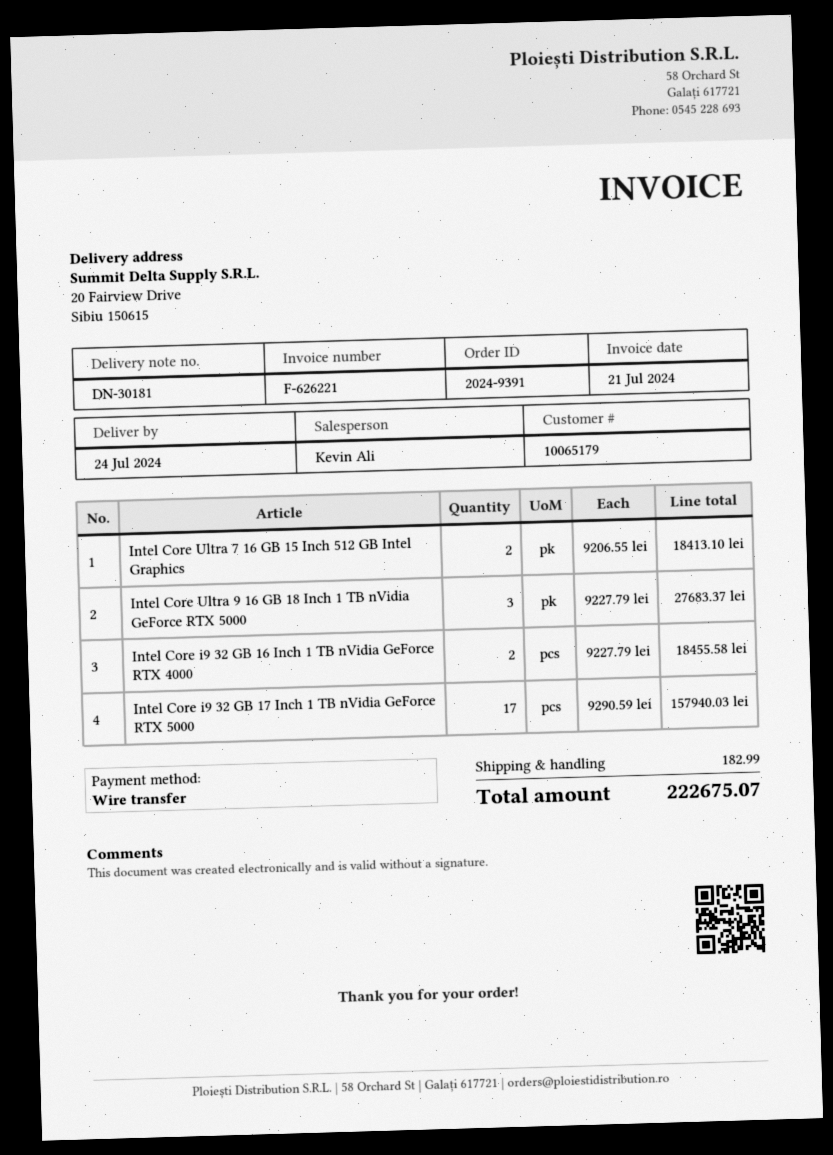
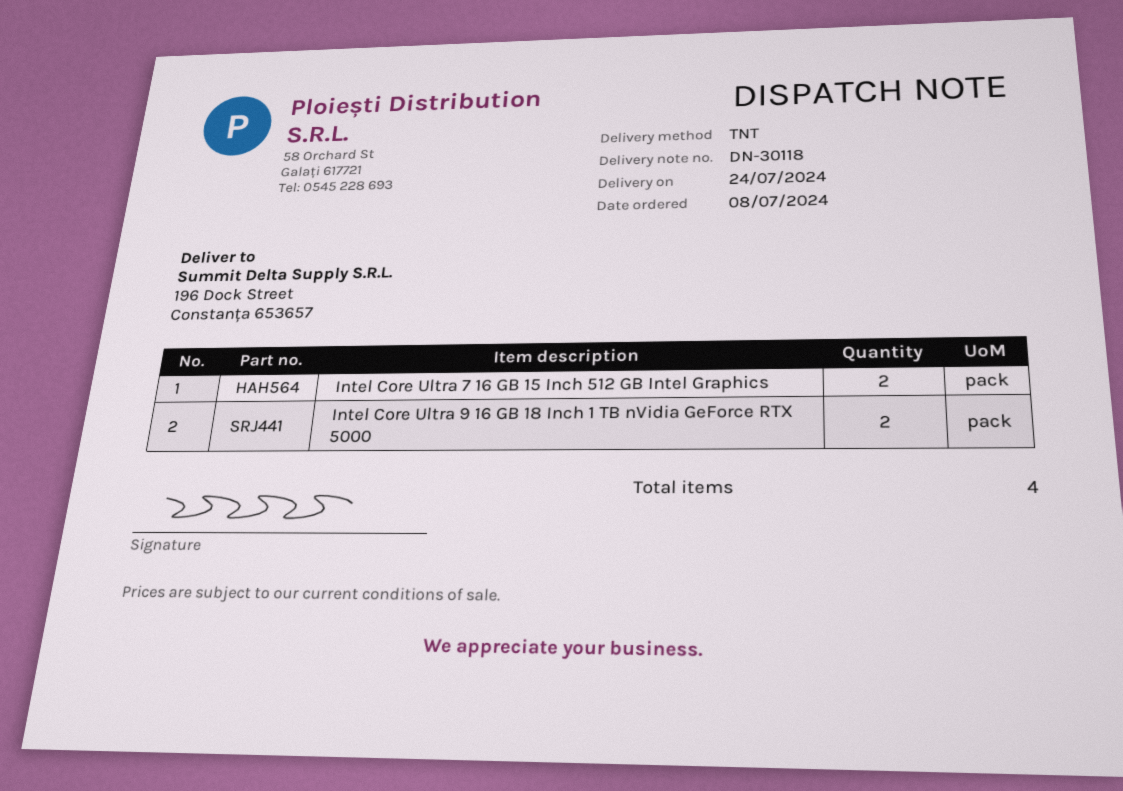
delivery note number: DN-30181 -> DN-30118
ship to: 20 Fairview Drive, Sibiu 150615 -> 196 Dock Street, Constanța 653657
Intel Core Ultra 9 16 GB 18 Inch 1 TB nVidia GeForce RTX 5000: 3 -> 2
Intel Core i9 32 GB 16 Inch 1 TB nVidia GeForce RTX 4000: 2 -> none
Intel Core i9 32 GB 17 Inch 1 TB nVidia GeForce RTX 5000: 17 -> none

